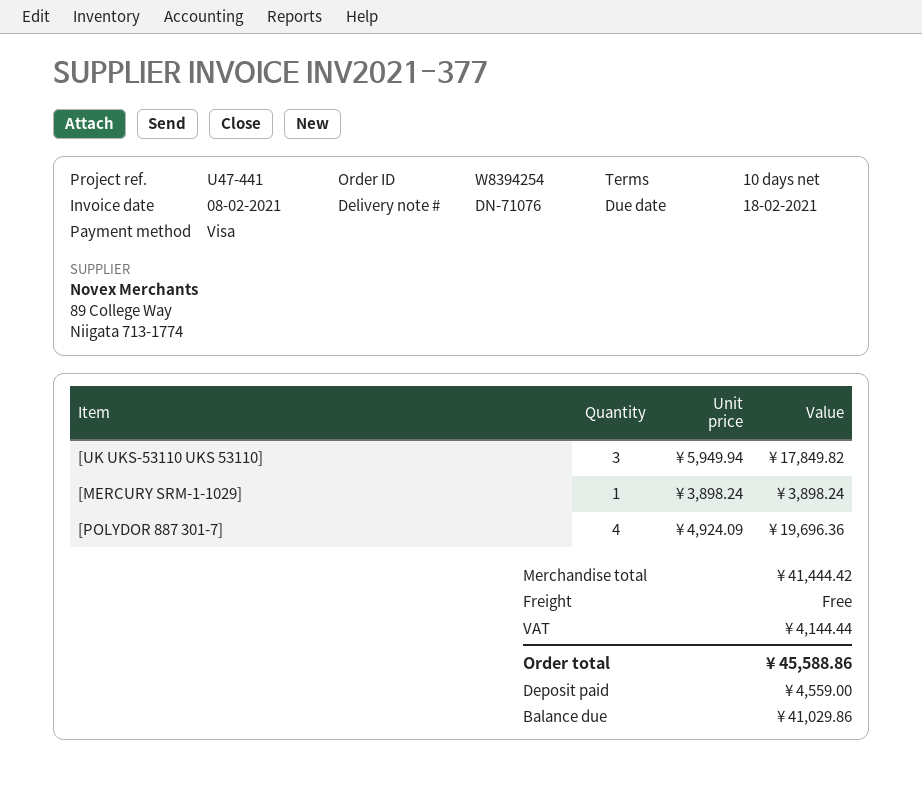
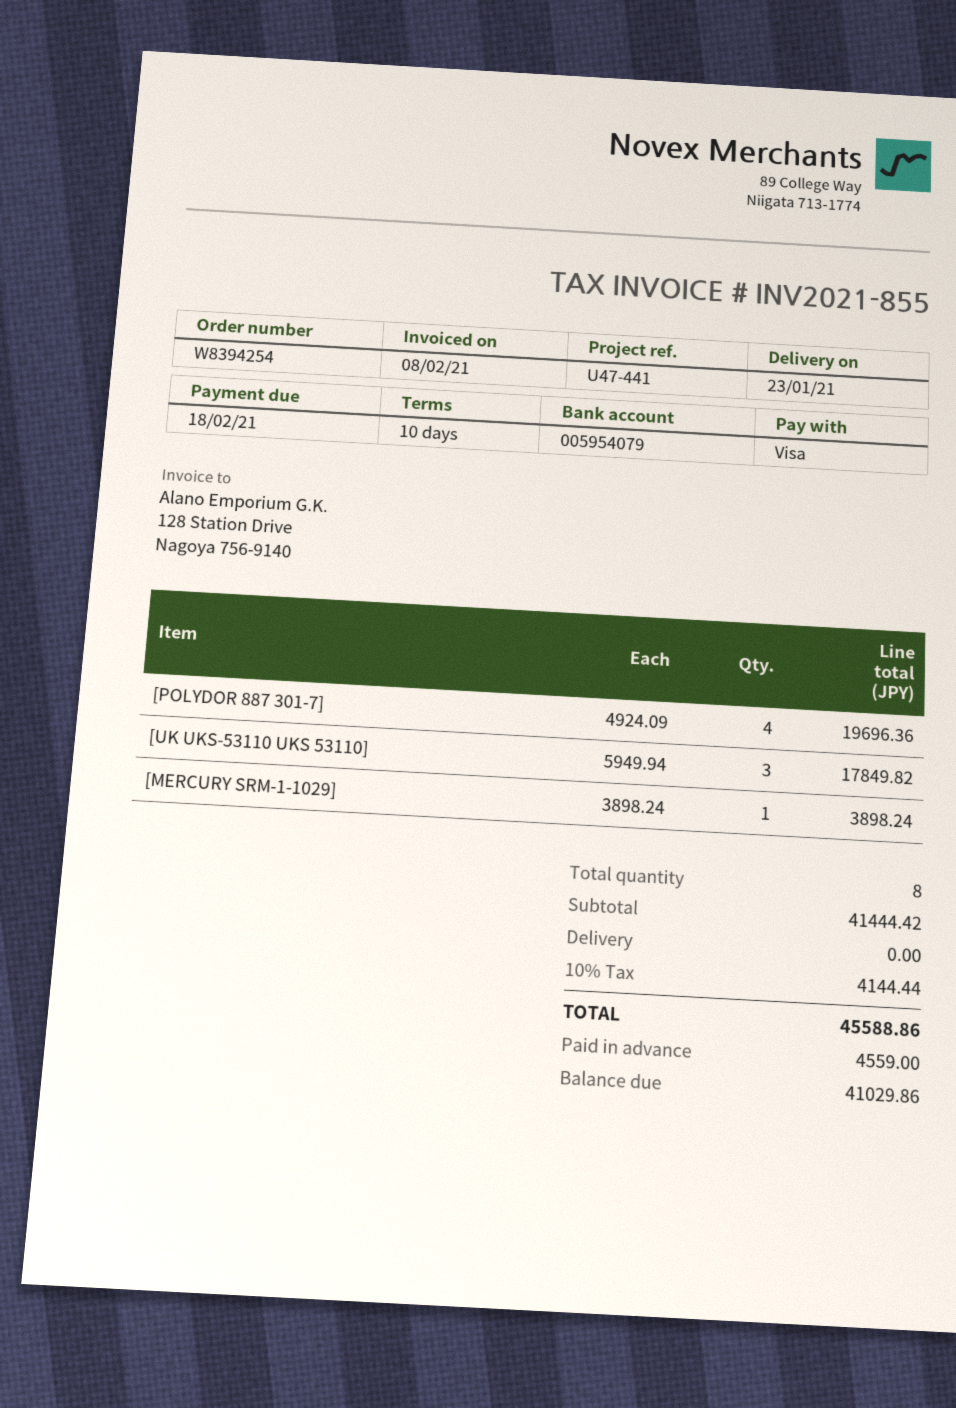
invoice number: INV2021-377 -> INV2021-855

